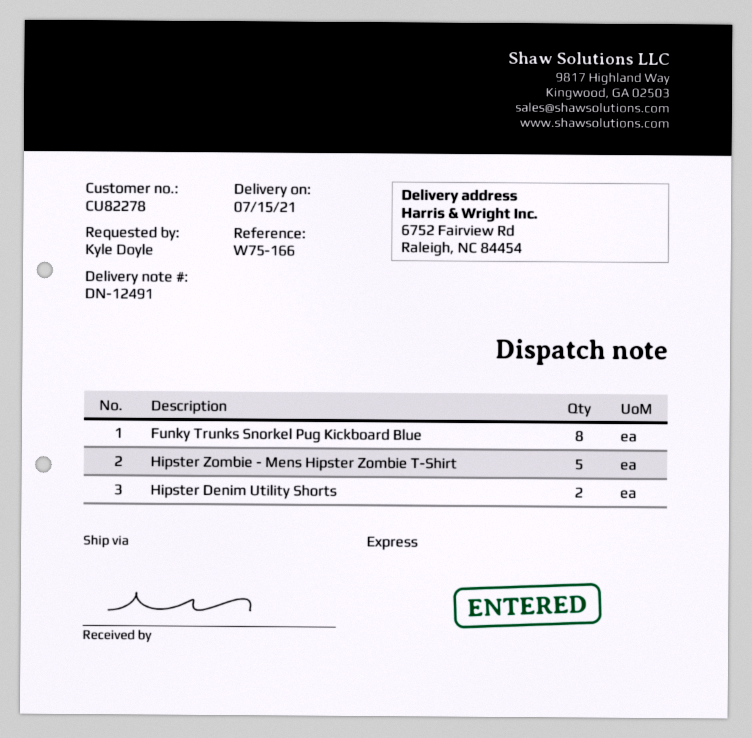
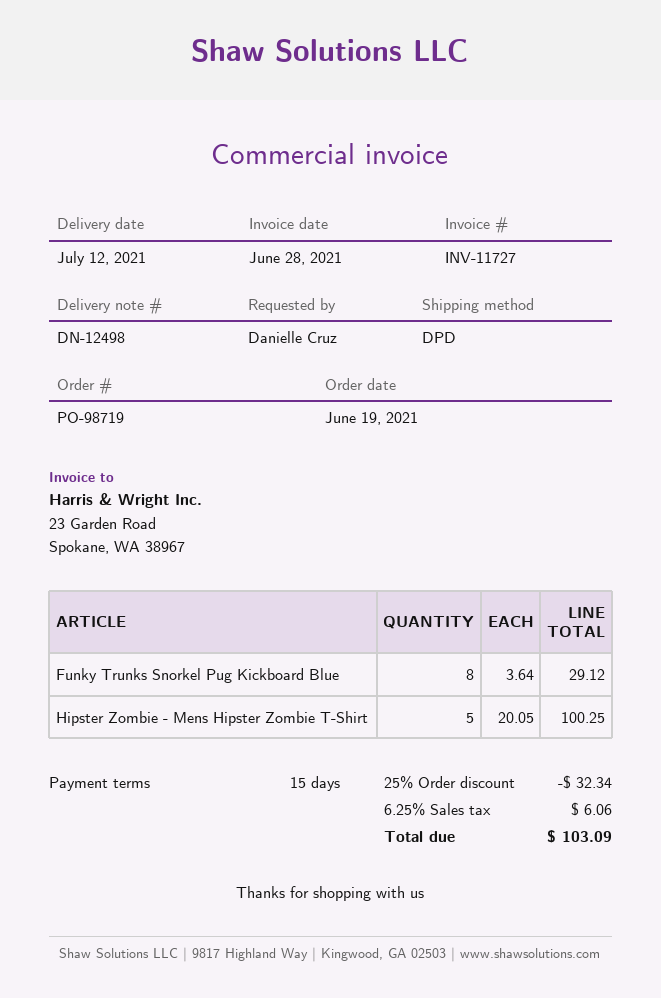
delivery note number: DN-12491 -> DN-12498
delivery date: 2021-07-15 -> 2021-07-12
ordered by: Kyle Doyle -> Danielle Cruz
shipping method: express -> DPD
Hipster Denim Utility Shorts: 2 -> none

